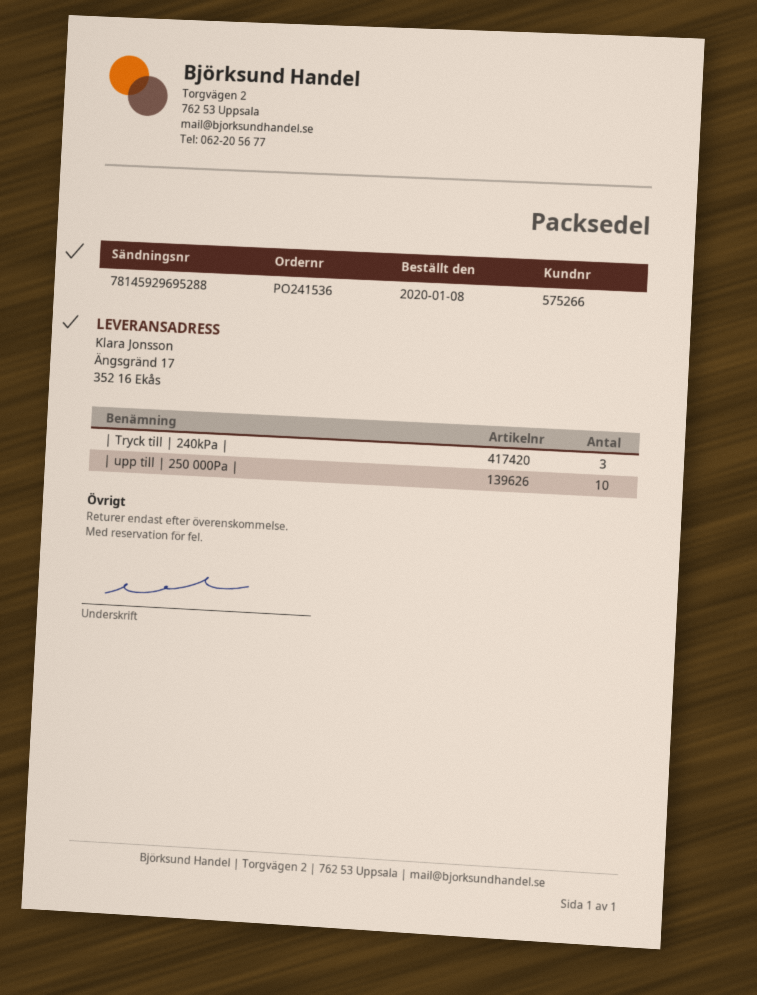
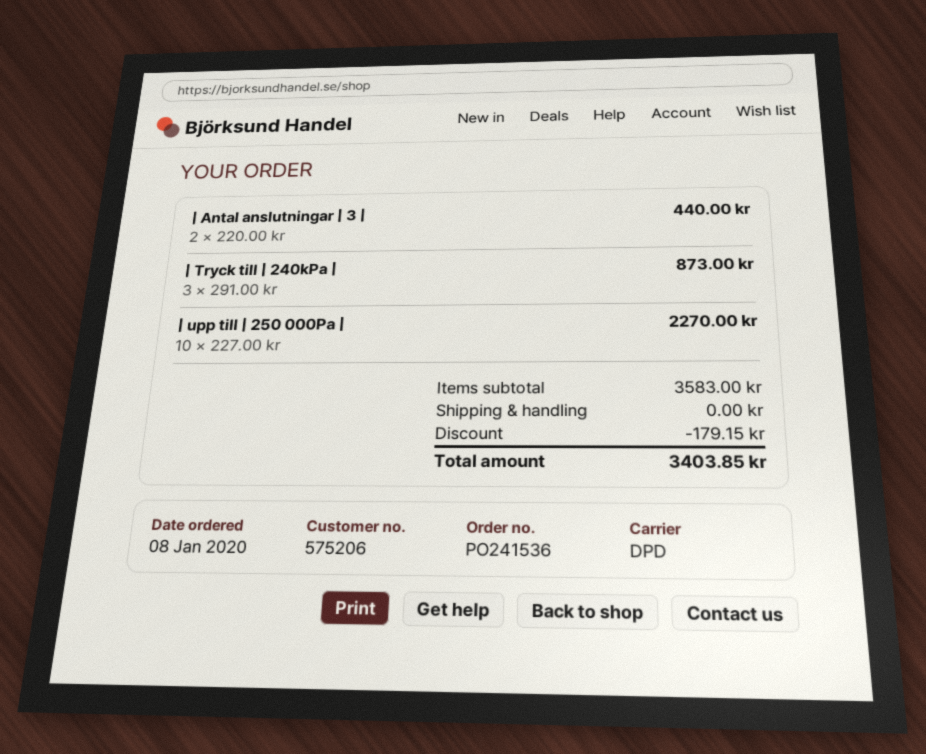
customer number: 575266 -> 575206
| Antal anslutningar | 3 |: none -> 2

